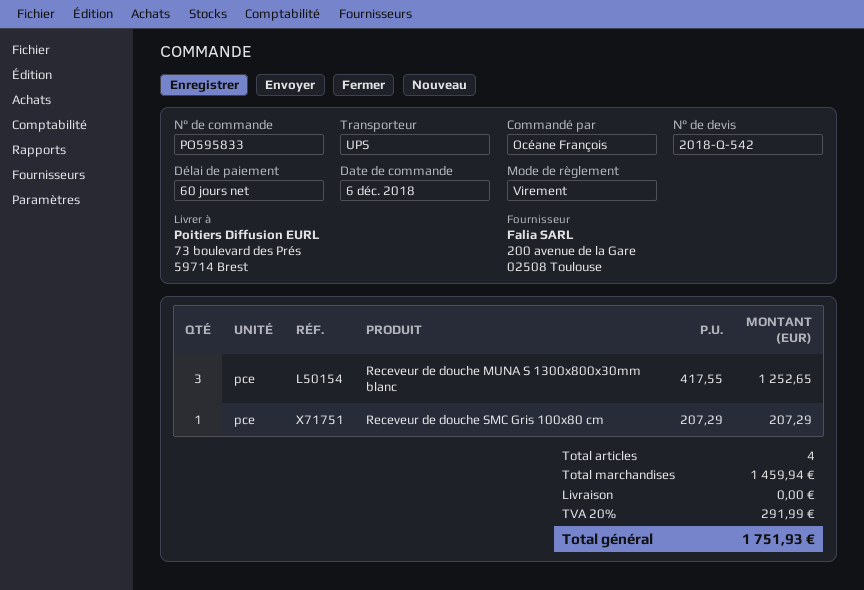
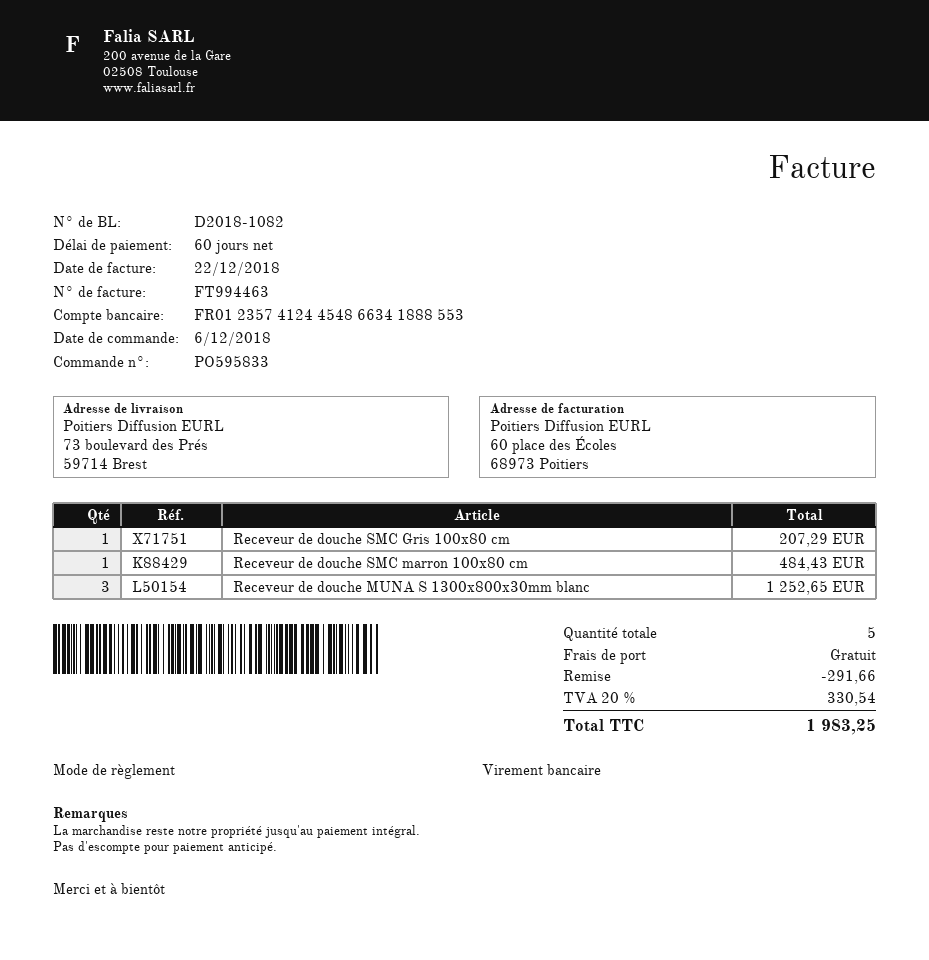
Receveur de douche SMC marron 100x80 cm: none -> 1 for 484.43
total quantity: 4 -> 5
discount: none -> 291.66
tax: 20% = 291.99 -> 20% = 330.54
total: 1751.93 -> 1983.25

